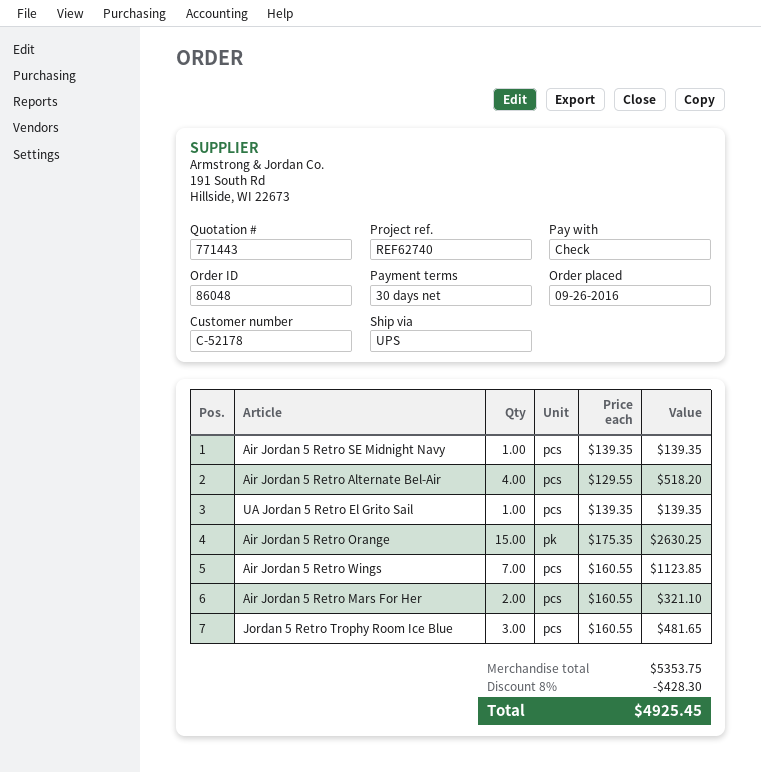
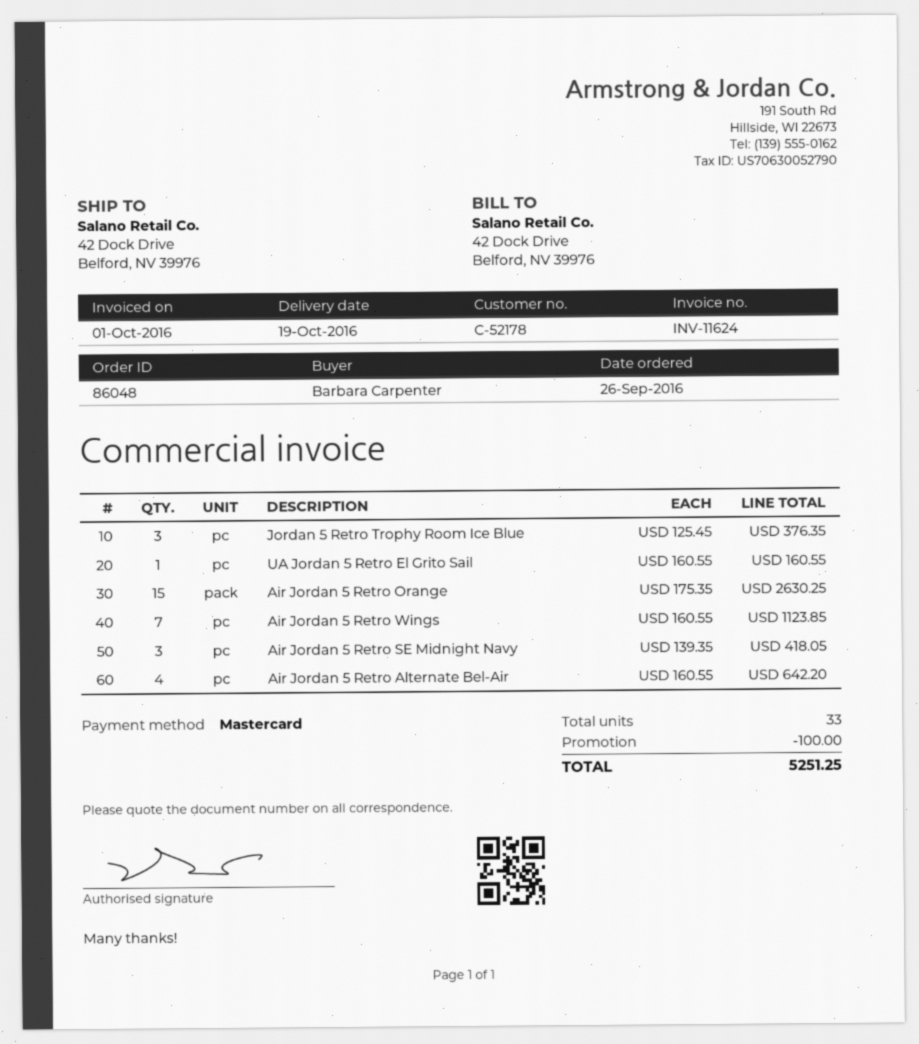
payment method: cheque -> Mastercard
Air Jordan 5 Retro SE Midnight Navy: 1 x 139.35 = 139.35 -> 3 x 139.35 = 418.05
Air Jordan 5 Retro Alternate Bel-Air: 4 x 129.55 = 518.20 -> 4 x 160.55 = 642.20
UA Jordan 5 Retro El Grito Sail: 1 x 139.35 = 139.35 -> 1 x 160.55 = 160.55
Air Jordan 5 Retro Mars For Her: 2 x 160.55 = 321.10 -> none
Jordan 5 Retro Trophy Room Ice Blue: 3 x 160.55 = 481.65 -> 3 x 125.45 = 376.35
discount: 428.30 -> 100.00
total: 4925.45 -> 5251.25

